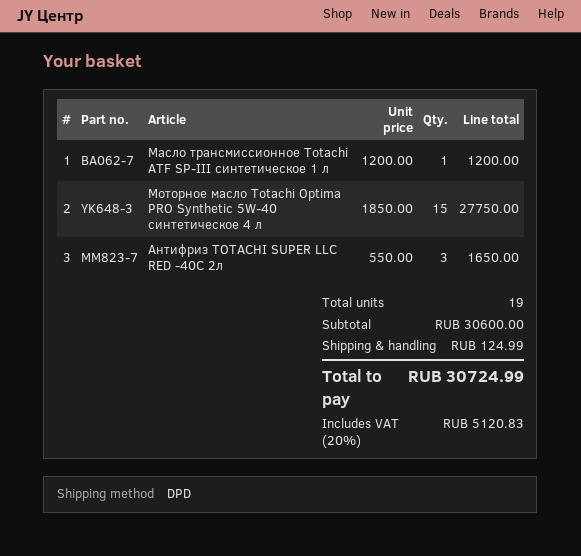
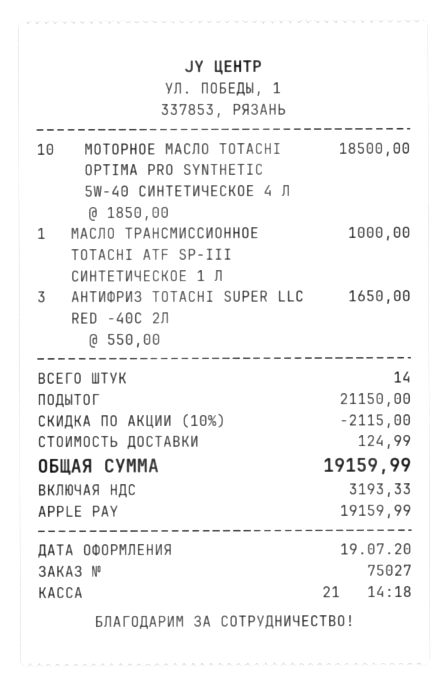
Масло трансмиссионное Totachi ATF SP-III синтетическое 1 л: 1 x 1200.00 = 1200.00 -> 1 x 1000.00 = 1000.00
Моторное масло Totachi Optima PRO Synthetic 5W-40 синтетическое 4 л: 15 x 1850.00 = 27750.00 -> 10 x 1850.00 = 18500.00
total quantity: 19 -> 14
subtotal: 30600.00 -> 21150.00
discount: none -> 10% = 2115.00
tax: 5120.83 -> 3193.33
total: 30724.99 -> 19159.99

